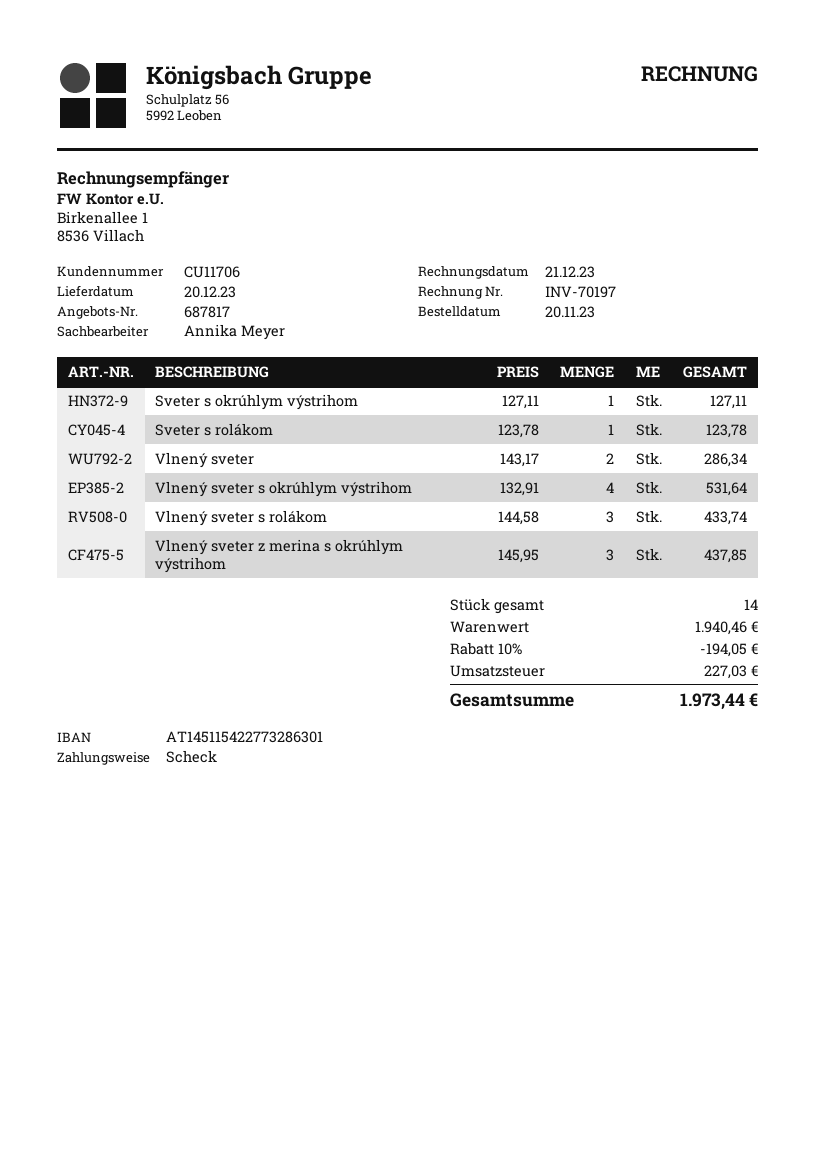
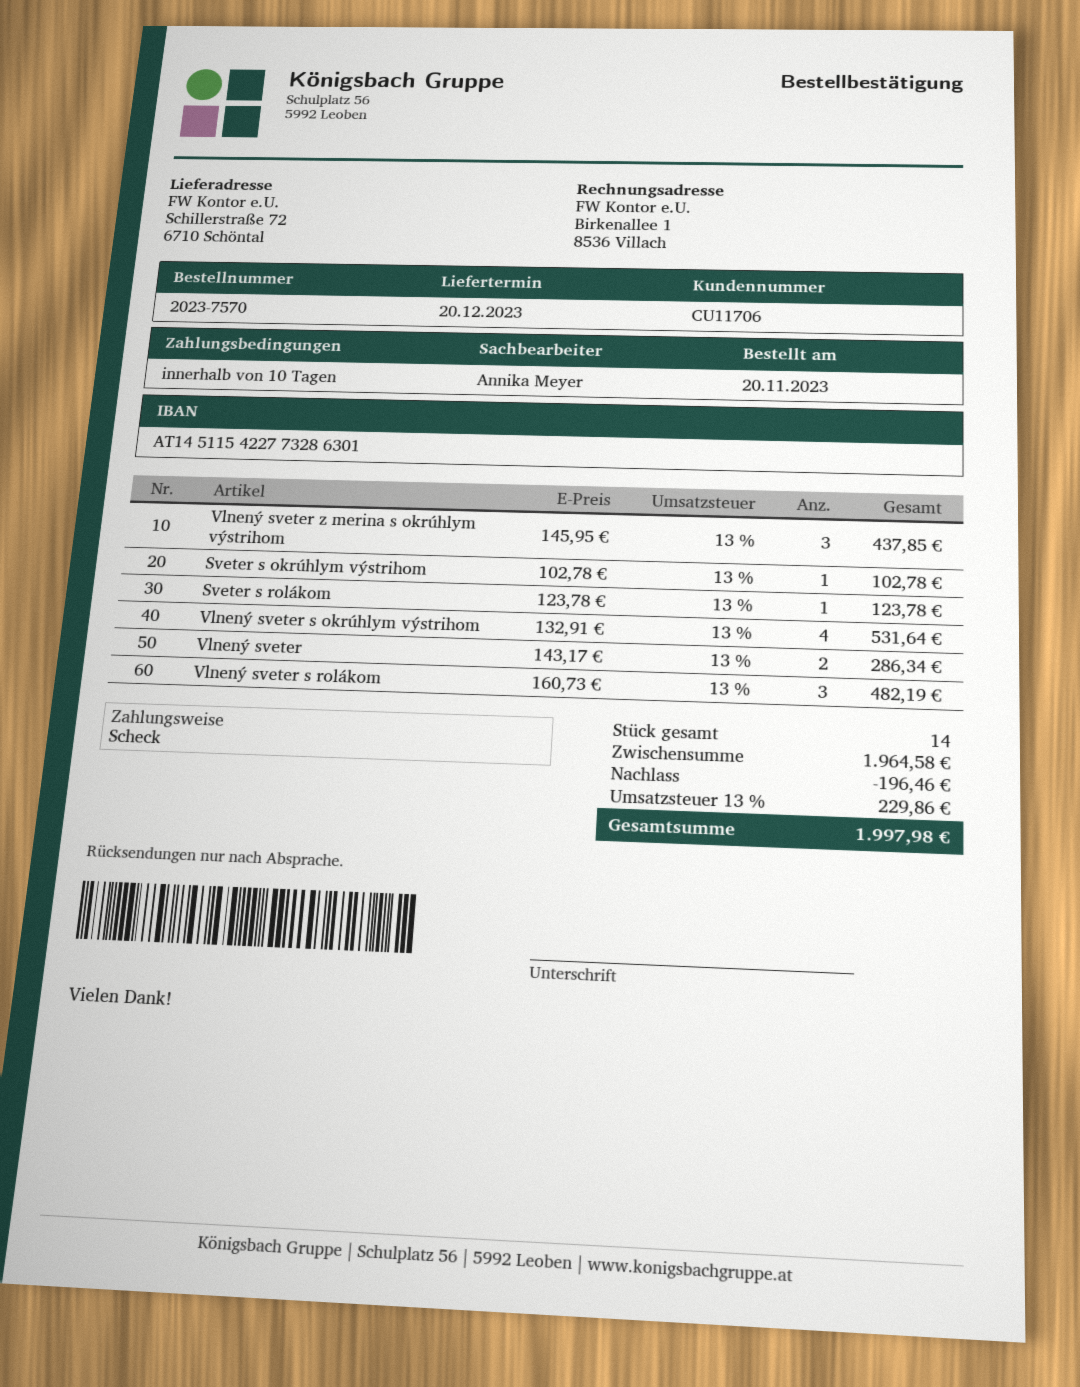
Sveter s okrúhlym výstrihom: 1 x 127.11 = 127.11 -> 1 x 102.78 = 102.78
Vlnený sveter s rolákom: 3 x 144.58 = 433.74 -> 3 x 160.73 = 482.19
subtotal: 1940.46 -> 1964.58
discount: 194.05 -> 196.46
tax: 227.03 -> 229.86
total: 1973.44 -> 1997.98

